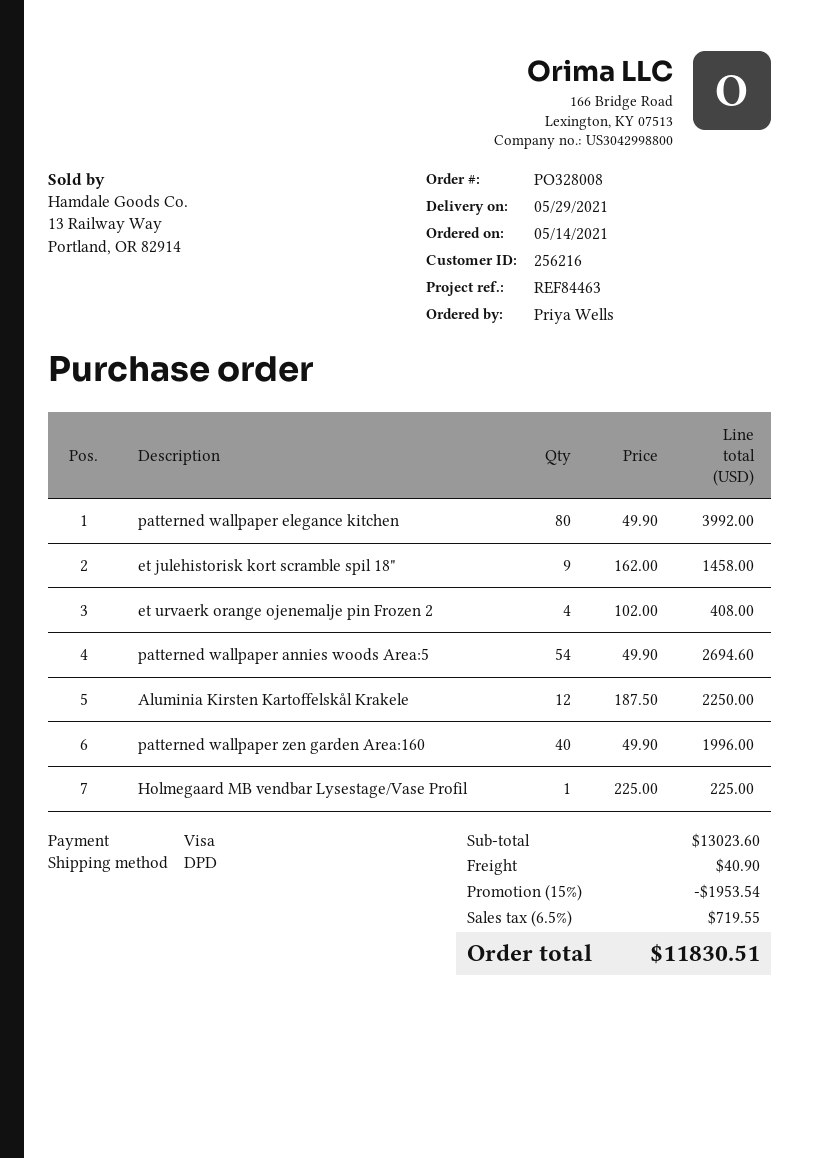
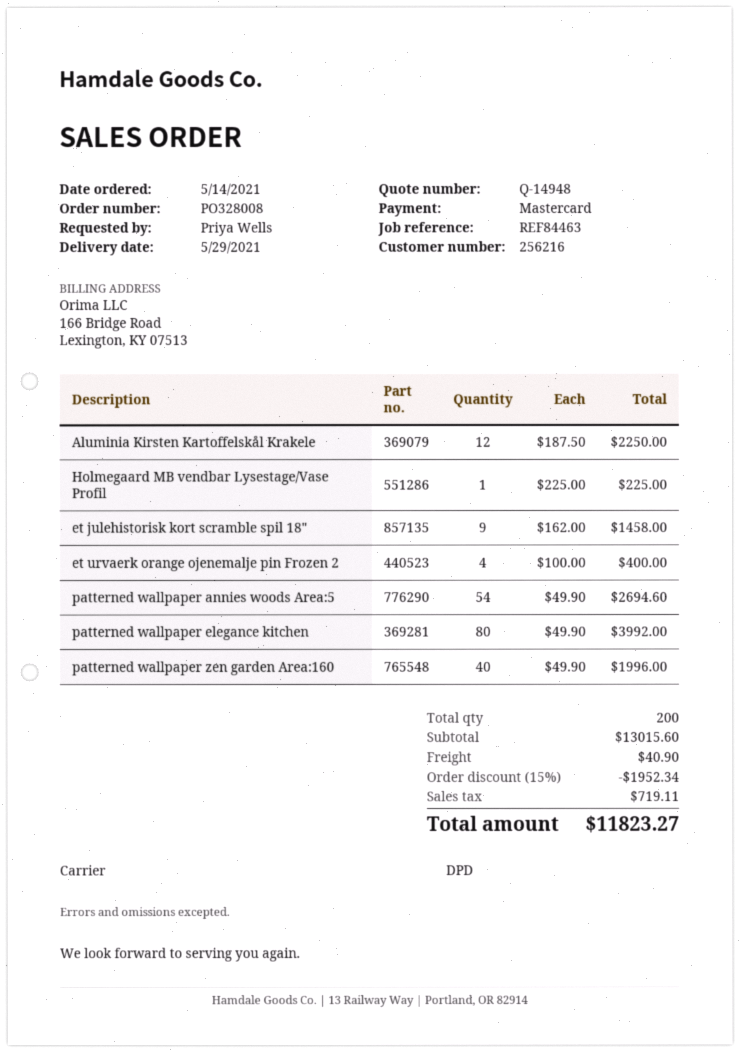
payment method: Visa -> Mastercard
et urvaerk orange ojenemalje pin Frozen 2: 4 x 102.00 = 408.00 -> 4 x 100.00 = 400.00
subtotal: 13023.60 -> 13015.60
discount: 15% = 1953.54 -> 15% = 1952.34
tax: 719.55 -> 719.11
total: 11830.51 -> 11823.27

